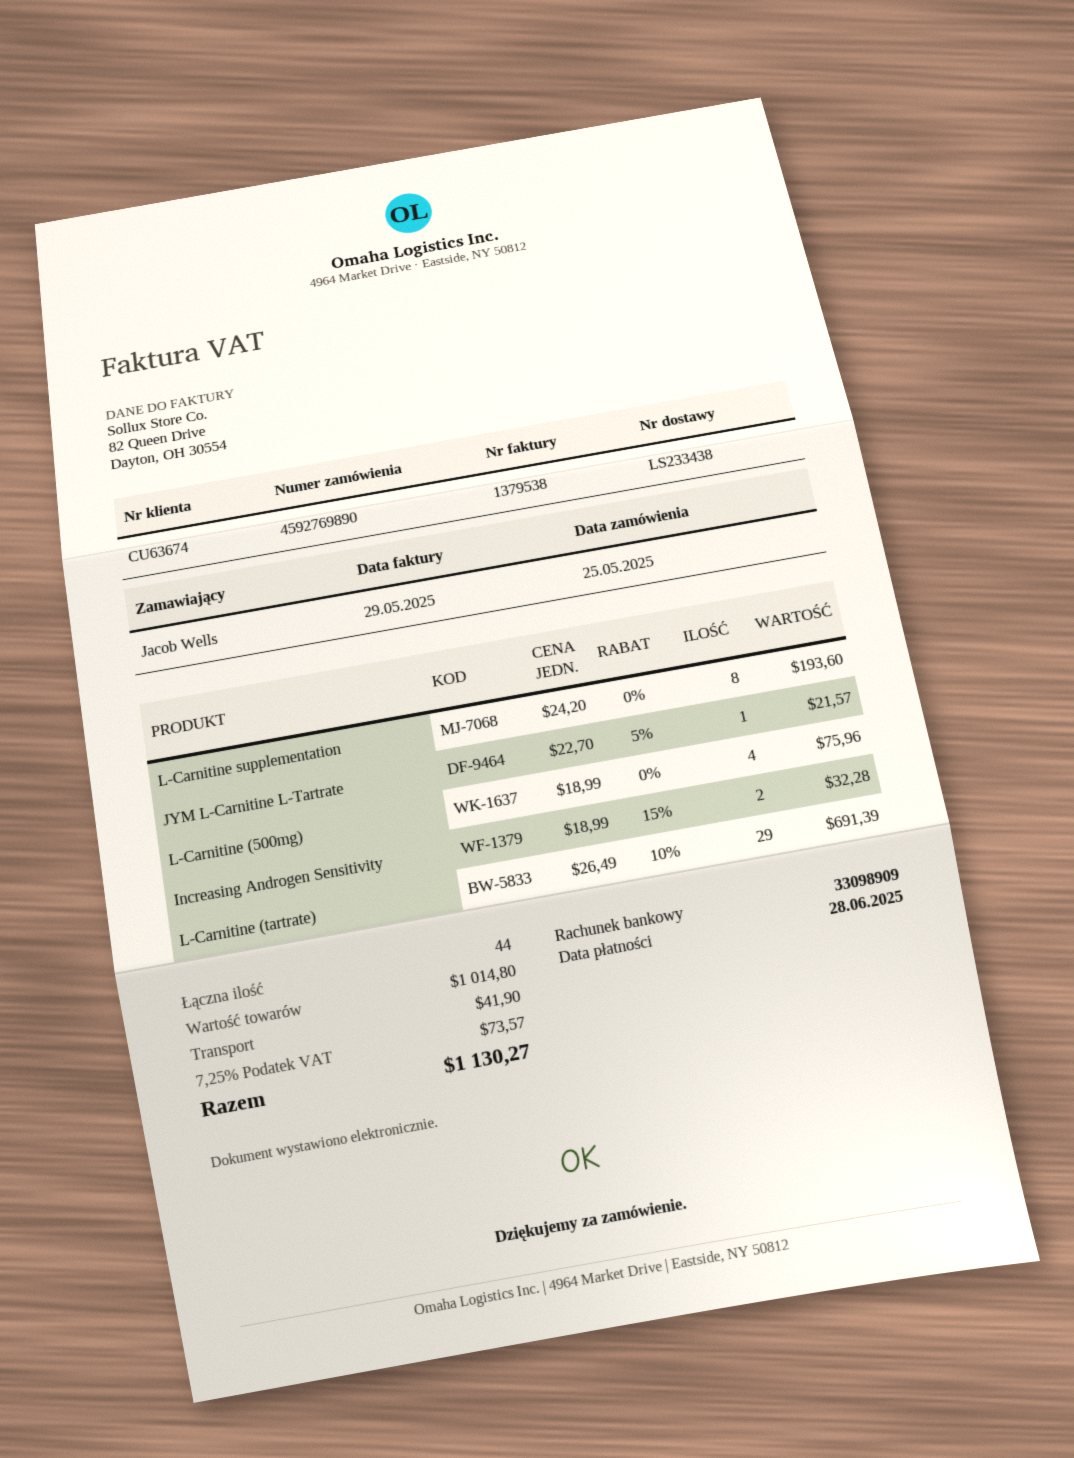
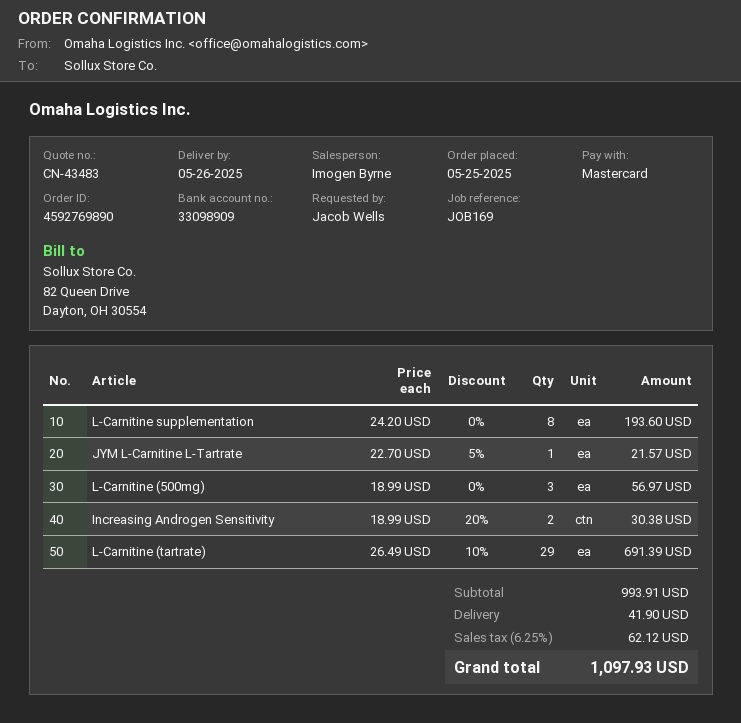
L-Carnitine (500mg): 4 x 18.99 = 75.96 -> 3 x 18.99 = 56.97
Increasing Androgen Sensitivity: 2 x 18.99 - 15% = 32.28 -> 2 x 18.99 - 20% = 30.38
subtotal: 1014.80 -> 993.91
tax: 7.25% = 73.57 -> 6.25% = 62.12
total: 1130.27 -> 1097.93

